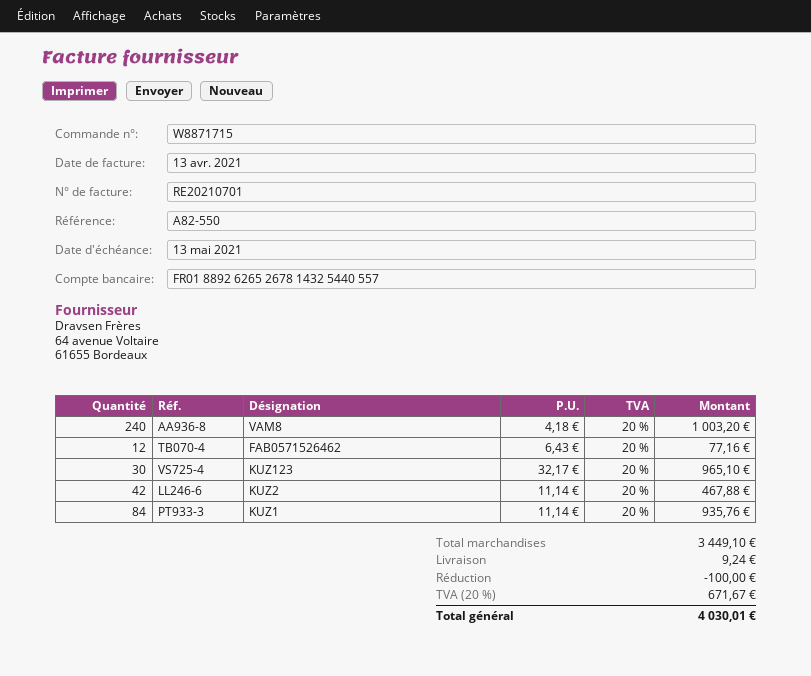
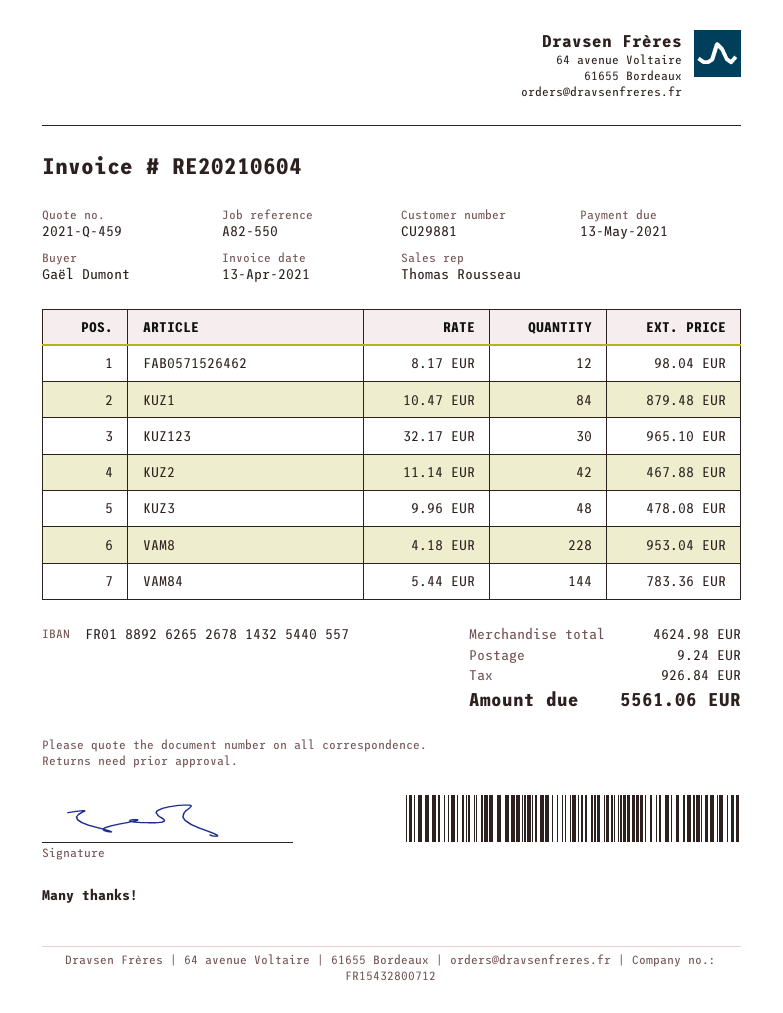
invoice number: RE20210701 -> RE20210604
VAM8: 240 x 4.18 = 1003.20 -> 228 x 4.18 = 953.04
FAB0571526462: 12 x 6.43 = 77.16 -> 12 x 8.17 = 98.04
KUZ1: 84 x 11.14 = 935.76 -> 84 x 10.47 = 879.48
KUZ3: none -> 48 x 9.96 = 478.08
VAM84: none -> 144 x 5.44 = 783.36
subtotal: 3449.10 -> 4624.98
discount: 100.00 -> none
tax: 671.67 -> 926.84
total: 4030.01 -> 5561.06

